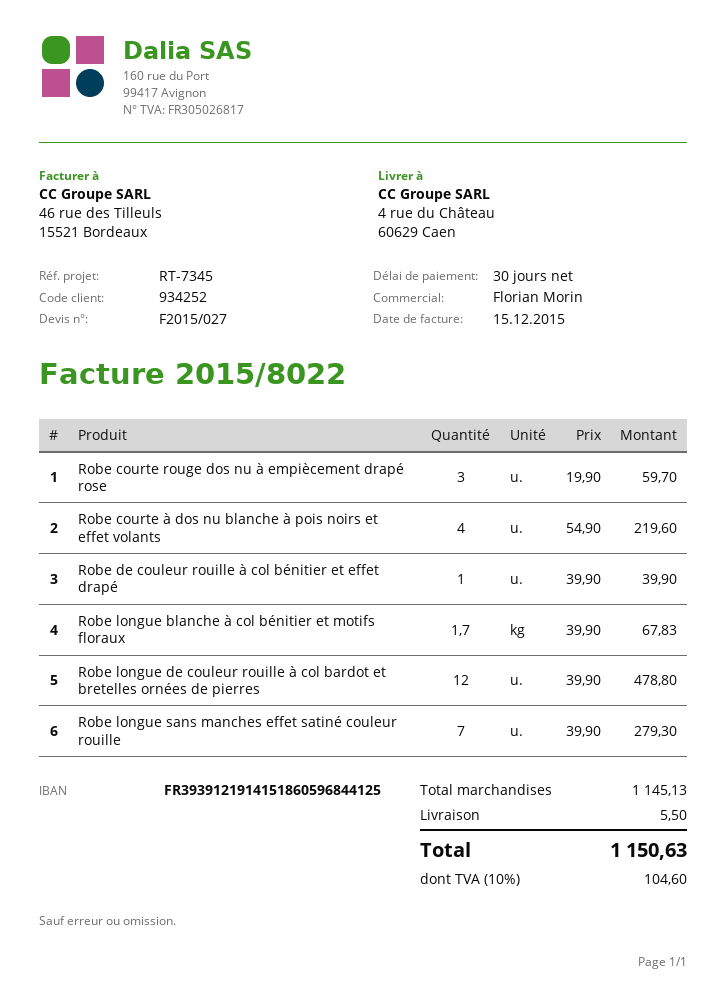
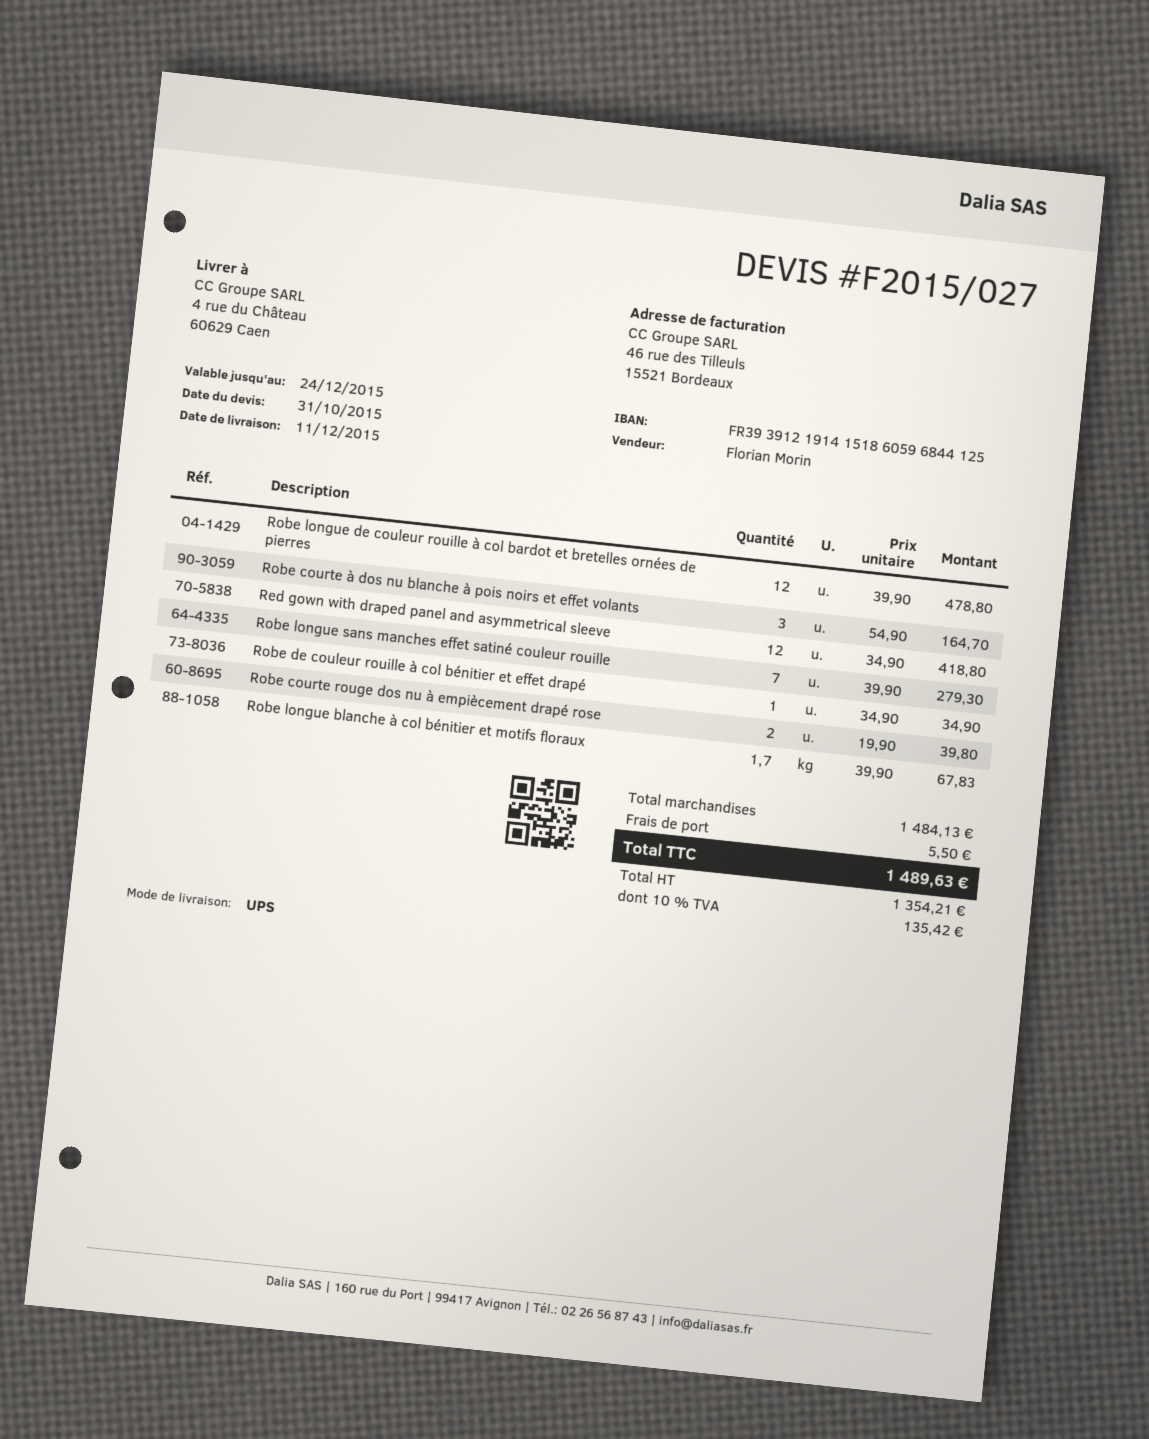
Robe courte rouge dos nu à empiècement drapé rose: 3 x 19.90 = 59.70 -> 2 x 19.90 = 39.80
Robe courte à dos nu blanche à pois noirs et effet volants: 4 x 54.90 = 219.60 -> 3 x 54.90 = 164.70
Robe de couleur rouille à col bénitier et effet drapé: 1 x 39.90 = 39.90 -> 1 x 34.90 = 34.90
Red gown with draped panel and asymmetrical sleeve: none -> 12 x 34.90 = 418.80
subtotal: 1145.13 -> 1484.13
tax: 10% = 104.60 -> 10% = 135.42
total: 1150.63 -> 1489.63

